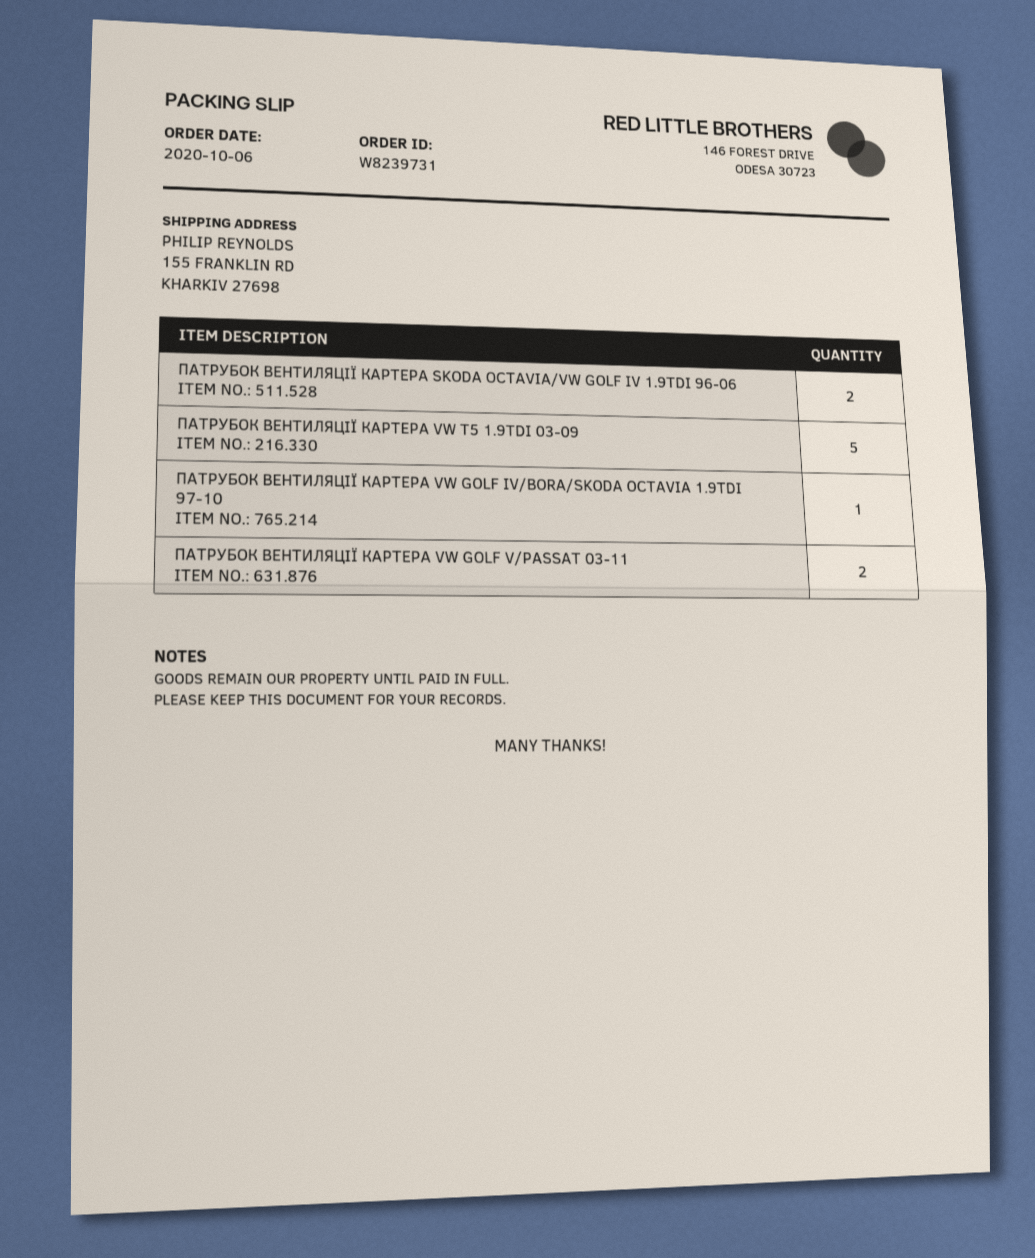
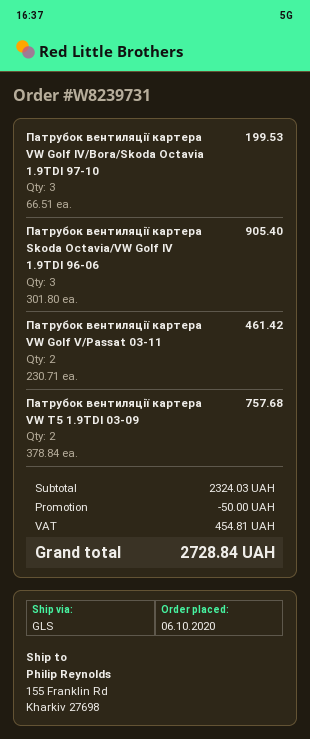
ПАТРУБОК ВЕНТИЛЯЦІЇ КАРТЕРА SKODA OCTAVIA/VW GOLF IV 1.9TDI 96-06: 2 -> 3
ПАТРУБОК ВЕНТИЛЯЦІЇ КАРТЕРА VW T5 1.9TDI 03-09: 5 -> 2
ПАТРУБОК ВЕНТИЛЯЦІЇ КАРТЕРА VW GOLF IV/BORA/SKODA OCTAVIA 1.9TDI 97-10: 1 -> 3

